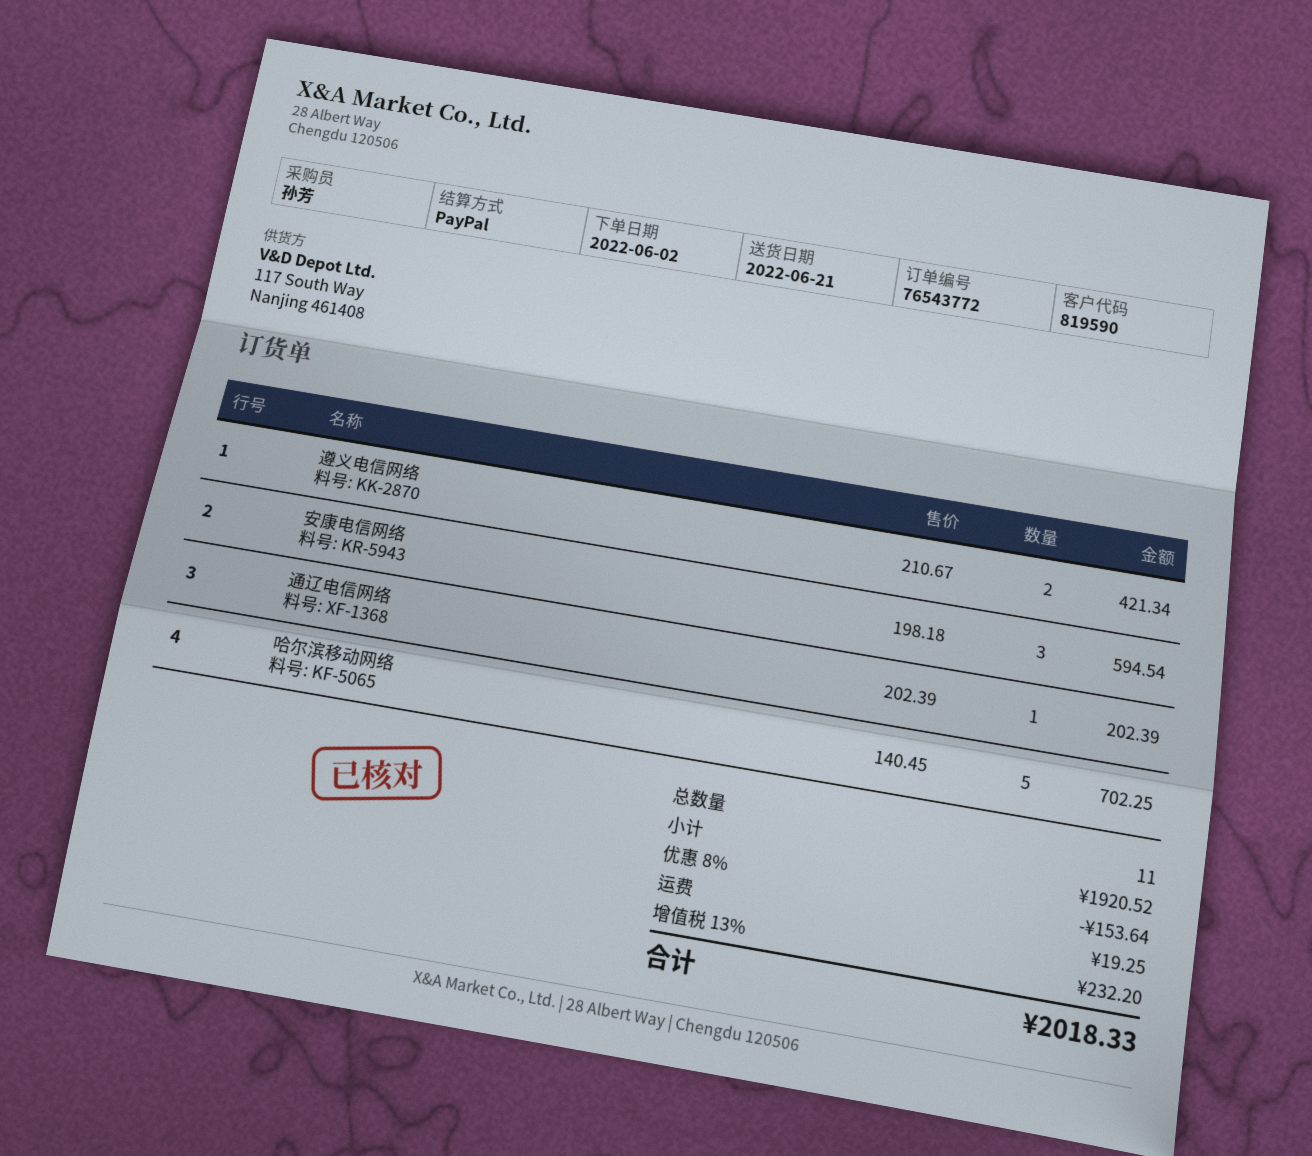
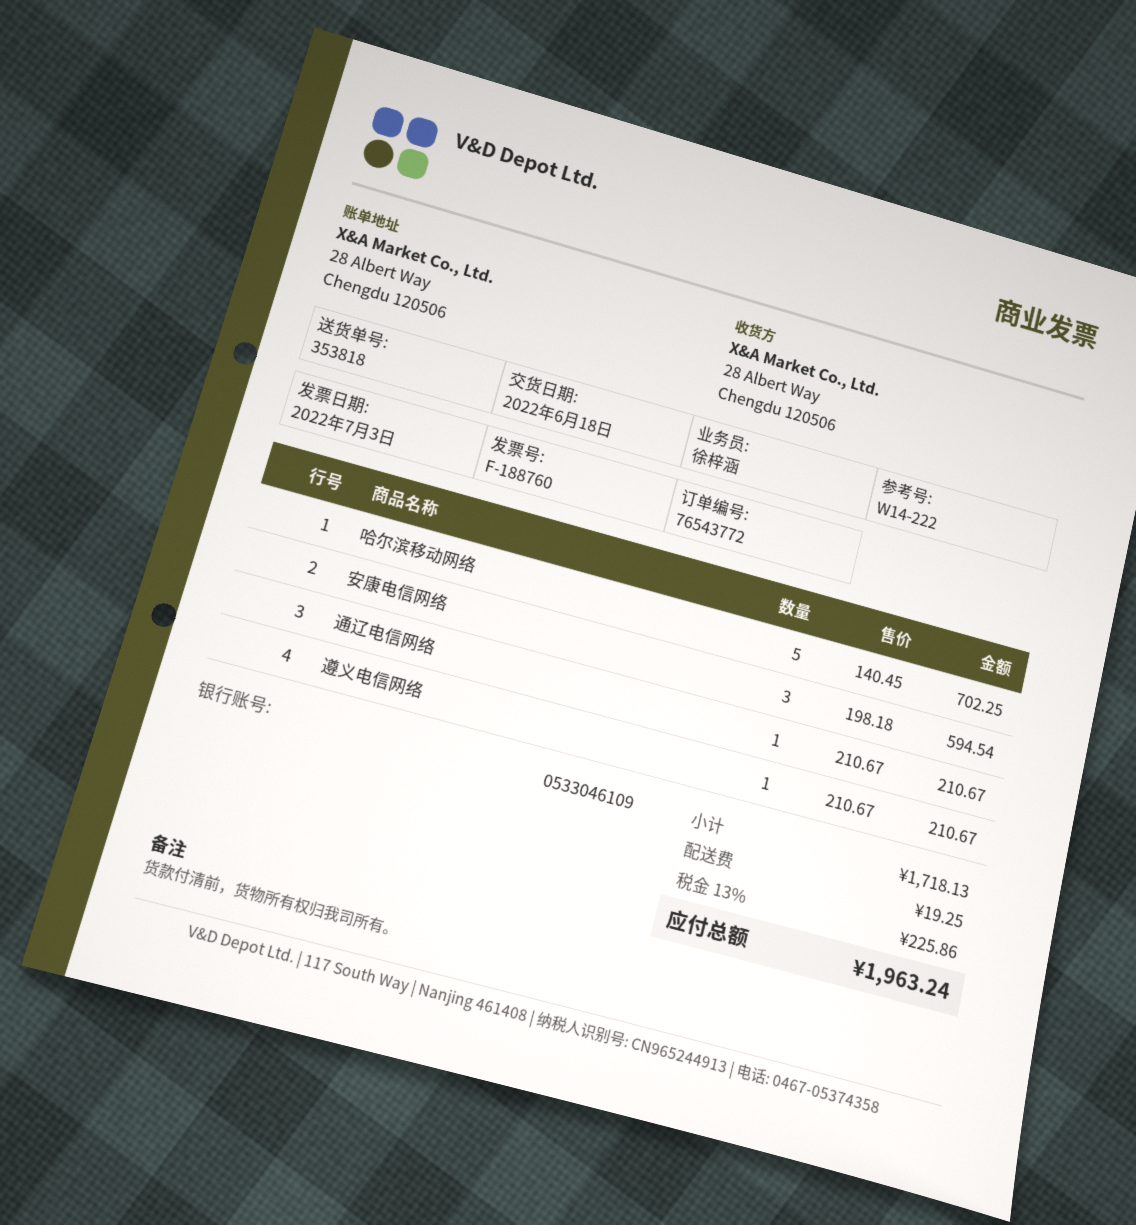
delivery date: 2022-06-21 -> 2022-06-18
遵义电信网络: 2 x 210.67 = 421.34 -> 1 x 210.67 = 210.67
通辽电信网络: 1 x 202.39 = 202.39 -> 1 x 210.67 = 210.67
subtotal: 1920.52 -> 1718.13
discount: 8% = 153.64 -> none
tax: 13% = 232.20 -> 13% = 225.86
total: 2018.33 -> 1963.24

